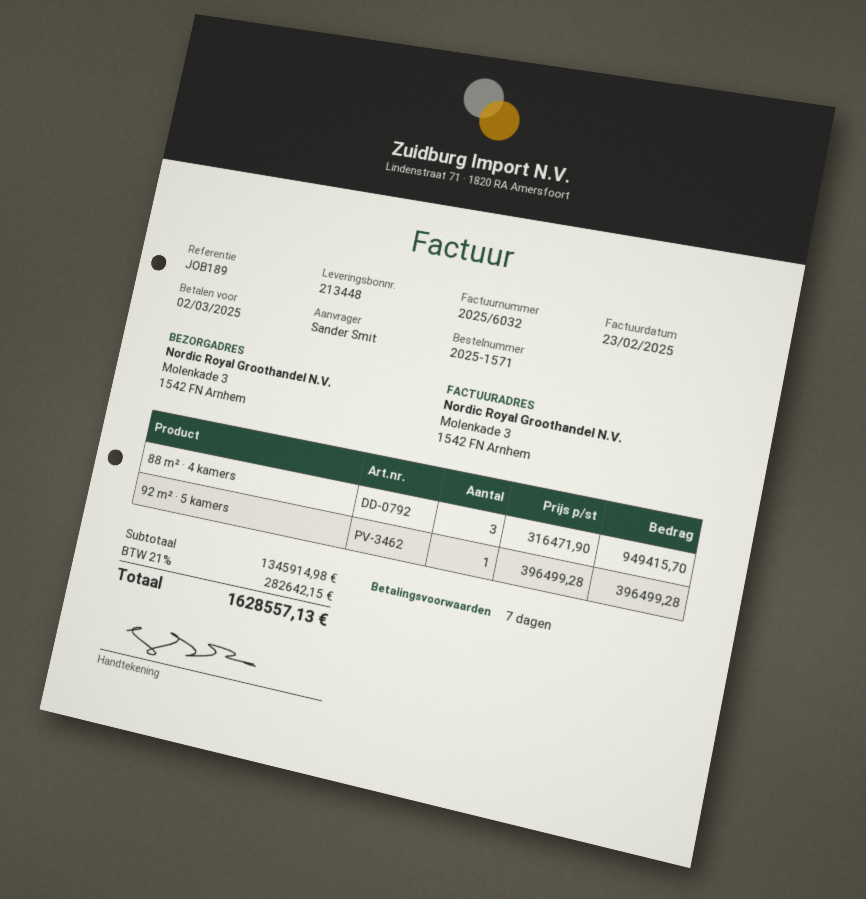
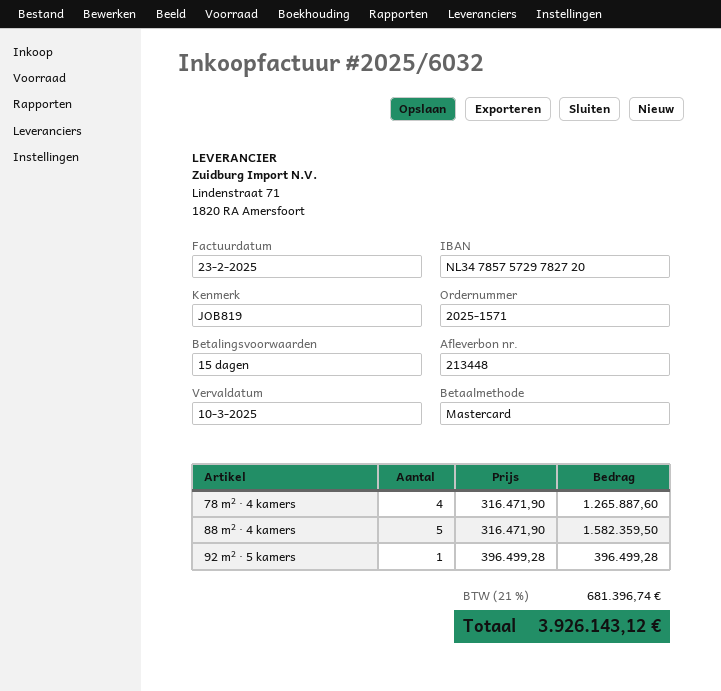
payment terms: 7 days -> 15 days
due date: 2025-03-02 -> 2025-03-10
reference: JOB189 -> JOB819
88 m² · 4 kamers: 3 x 316471.90 = 949415.70 -> 5 x 316471.90 = 1582359.50
78 m² · 4 kamers: none -> 4 x 316471.90 = 1265887.60
tax: 21% = 282642.15 -> 21% = 681396.74
total: 1628557.13 -> 3926143.12

